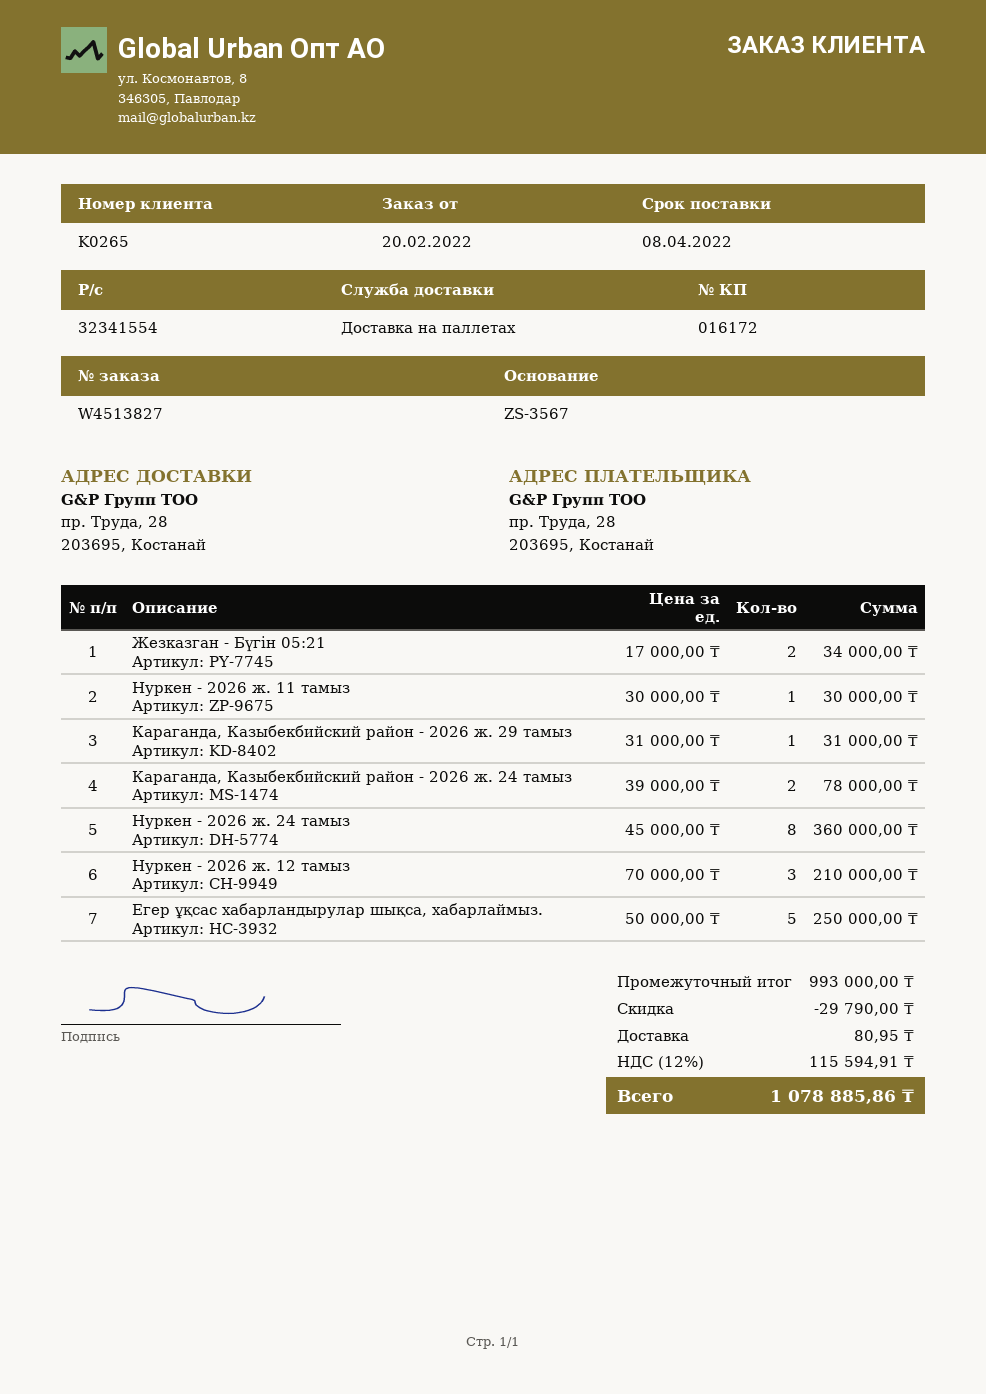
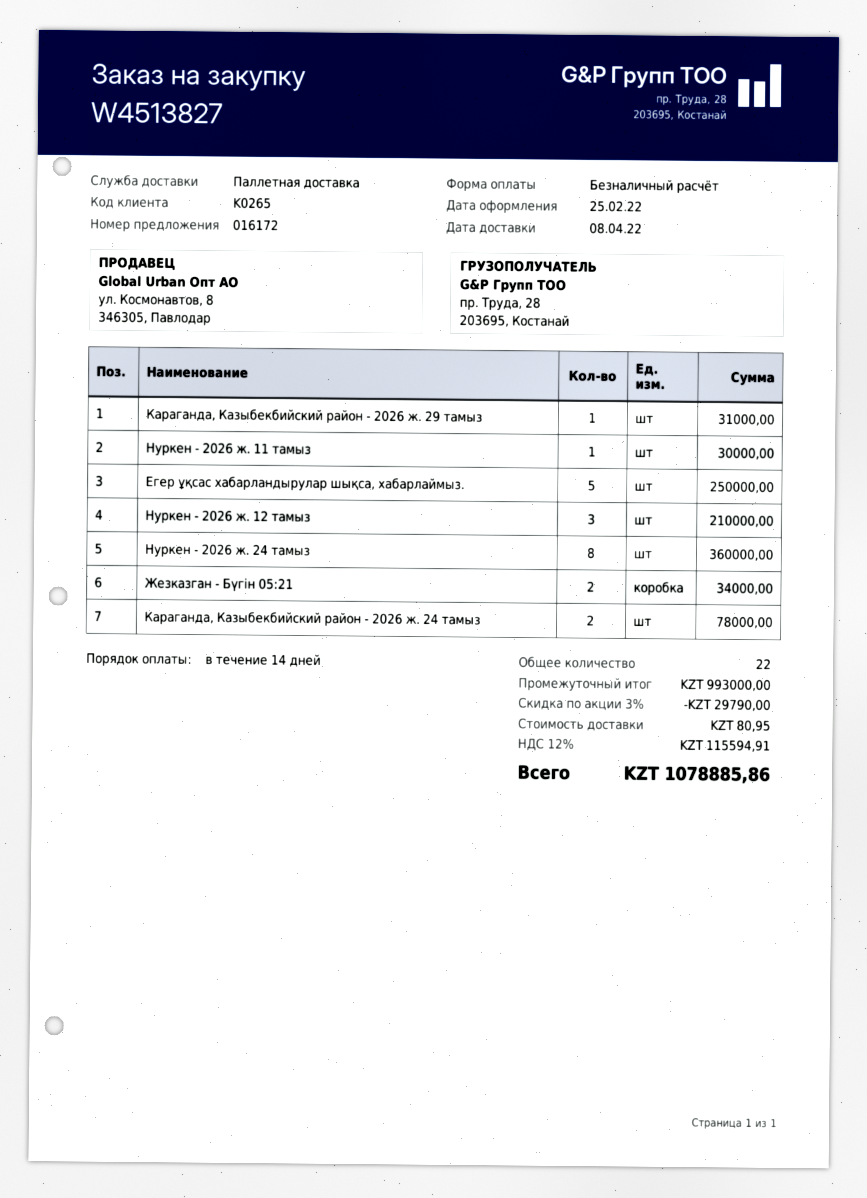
order date: 2022-02-20 -> 2022-02-25

